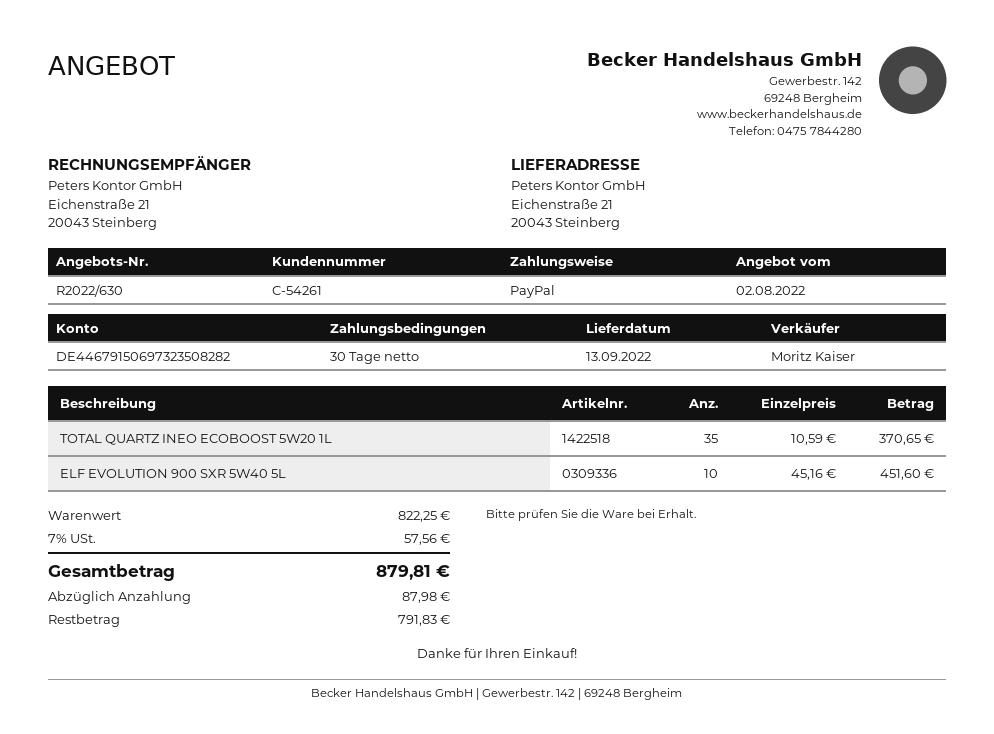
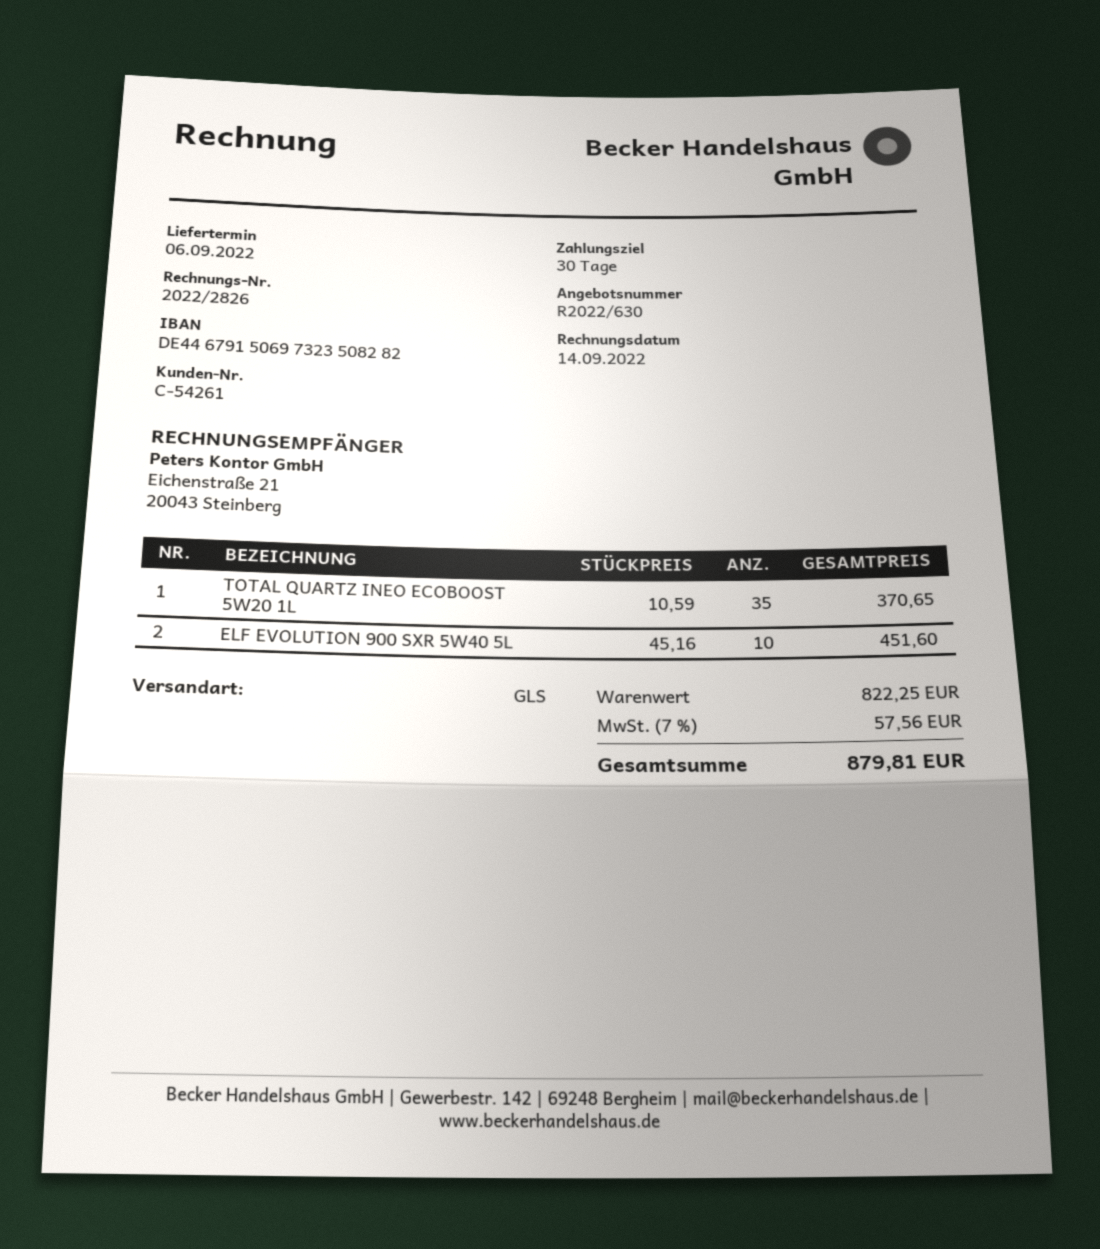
delivery date: 2022-09-13 -> 2022-09-06

